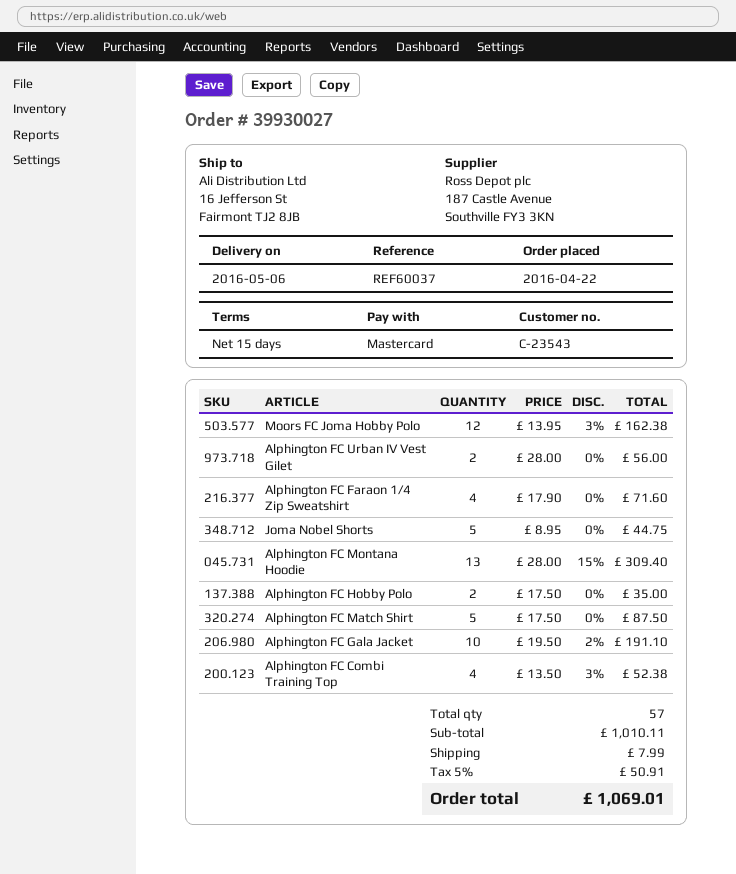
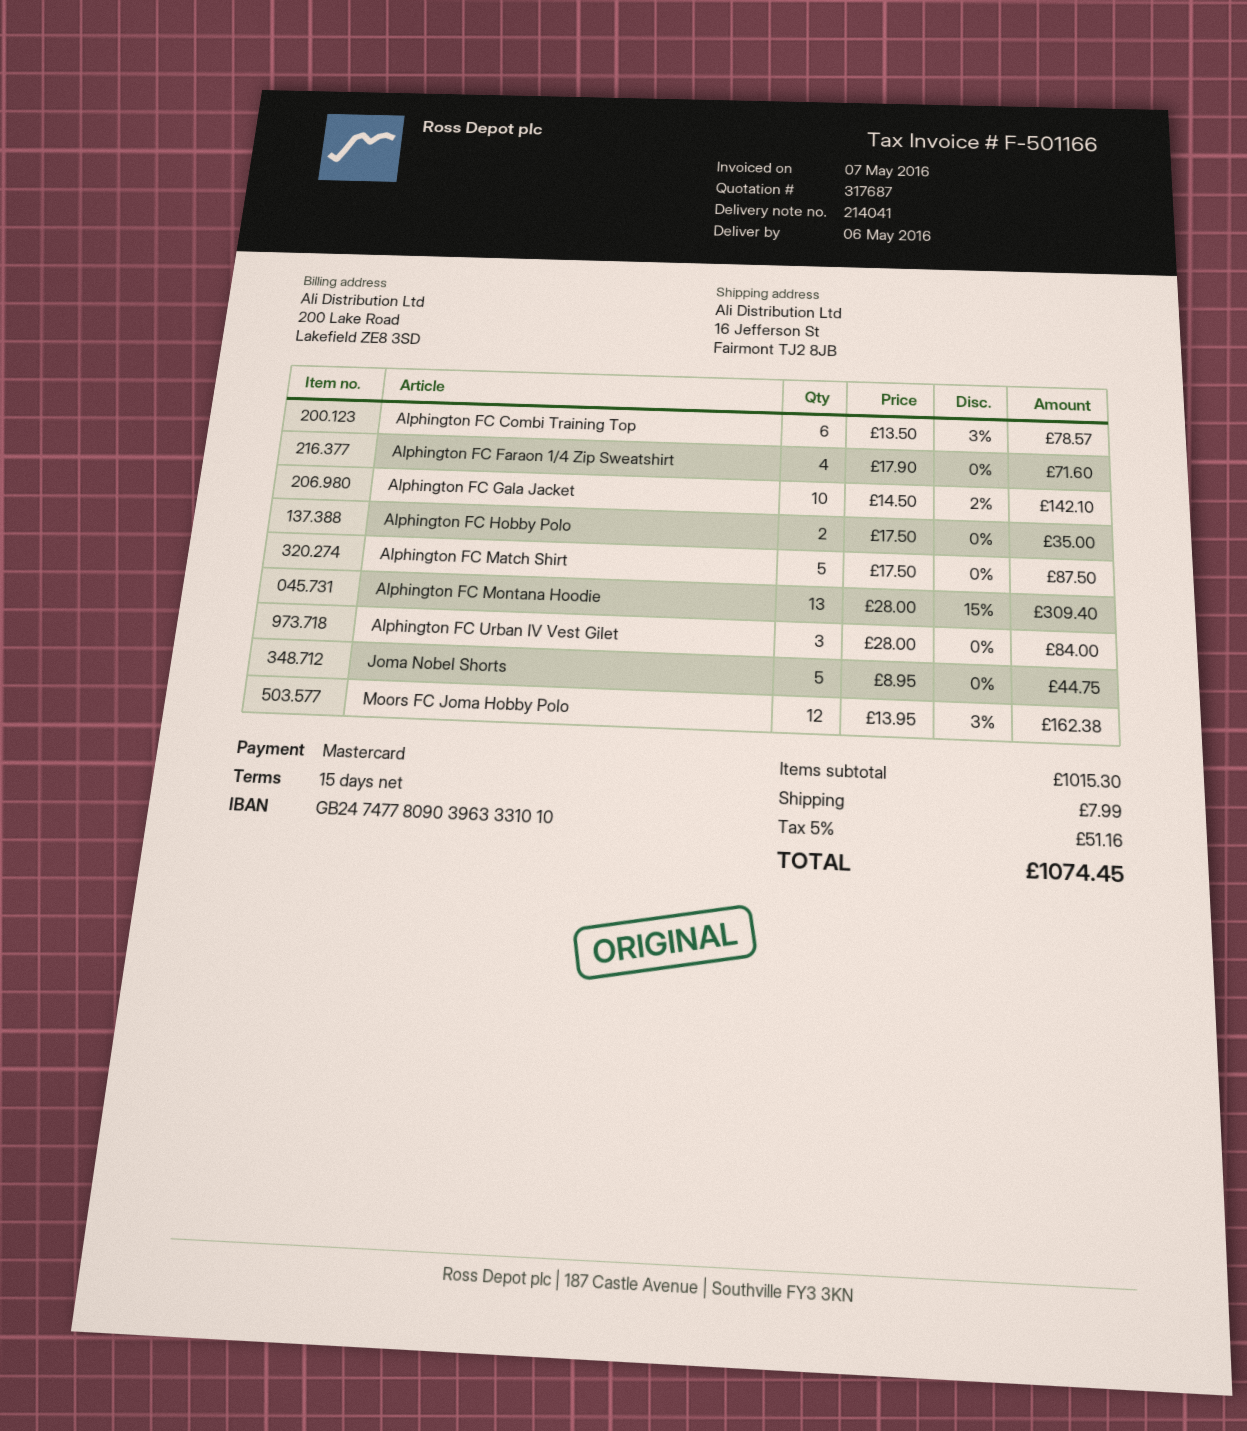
Alphington FC Urban IV Vest Gilet: 2 x 28.00 = 56.00 -> 3 x 28.00 = 84.00
Alphington FC Gala Jacket: 10 x 19.50 - 2% = 191.10 -> 10 x 14.50 - 2% = 142.10
Alphington FC Combi Training Top: 4 x 13.50 - 3% = 52.38 -> 6 x 13.50 - 3% = 78.57
subtotal: 1010.11 -> 1015.30
tax: 5% = 50.91 -> 5% = 51.16
total: 1069.01 -> 1074.45

